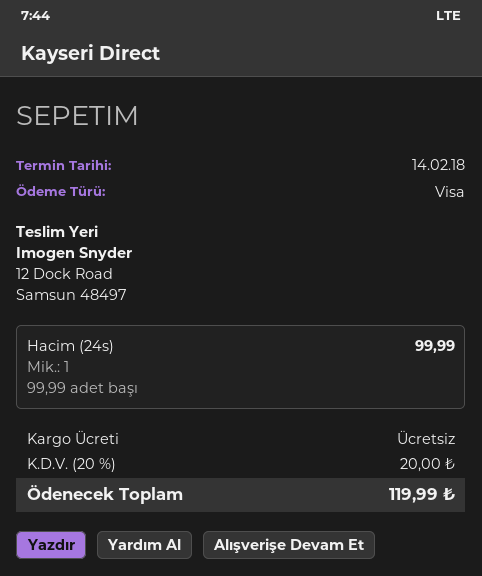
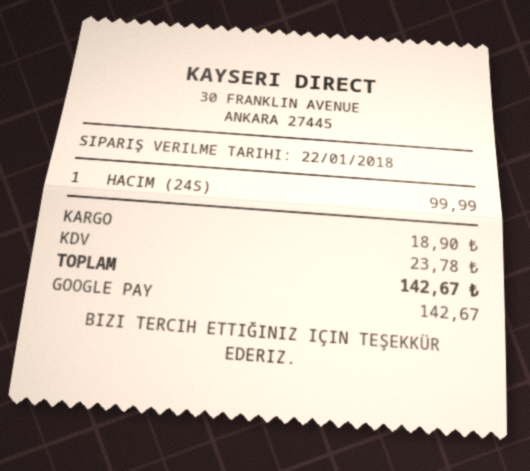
payment method: Visa -> Google Pay
shipping: 0.00 -> 18.90
tax: 20.00 -> 23.78
total: 119.99 -> 142.67

